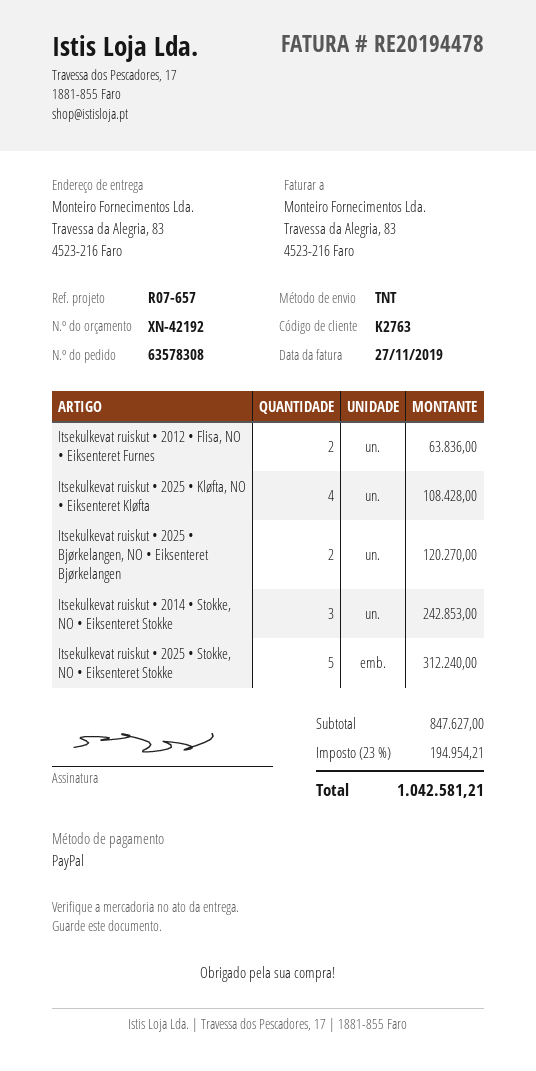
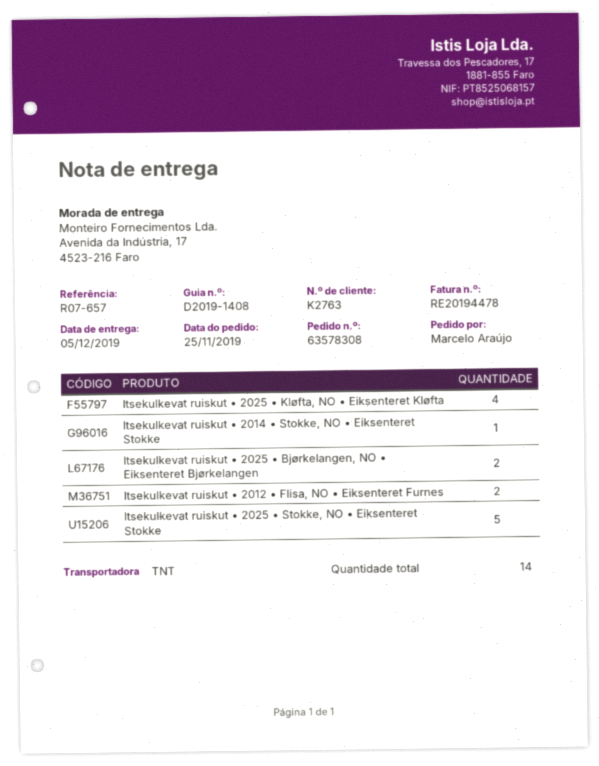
ship to: Travessa da Alegria, 83, 4523-216 Faro -> Avenida da Indústria, 17, 4523-216 Faro
Itsekulkevat ruiskut • 2014 • Stokke, NO • Eiksenteret Stokke: 3 -> 1

